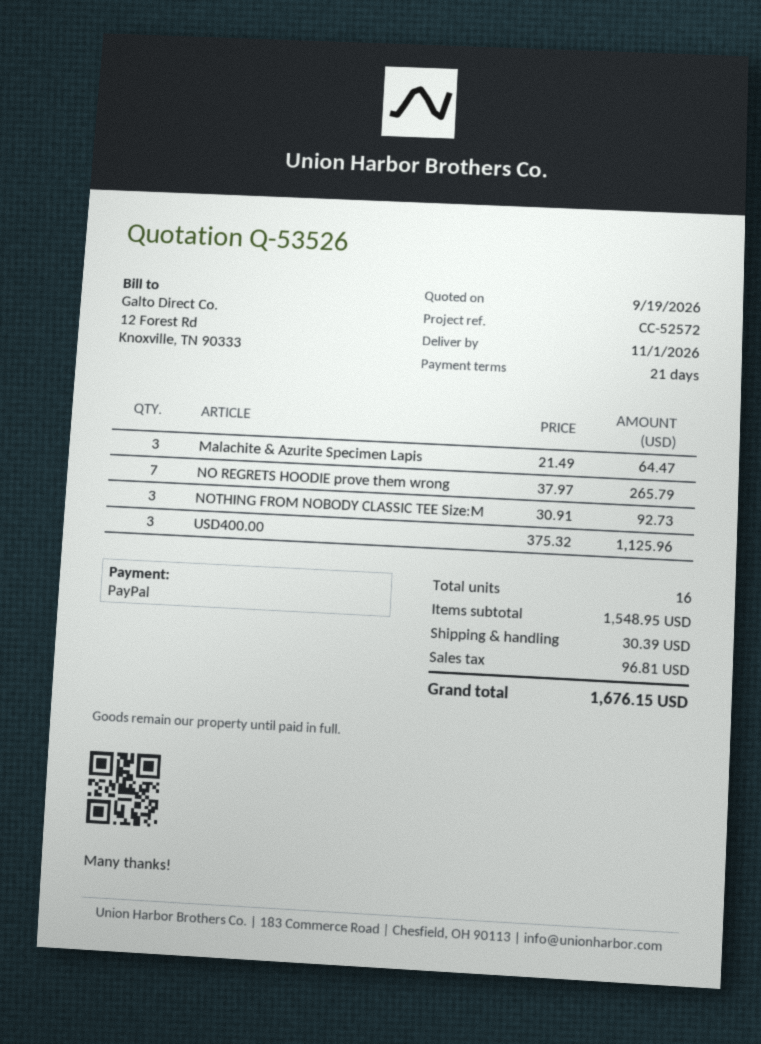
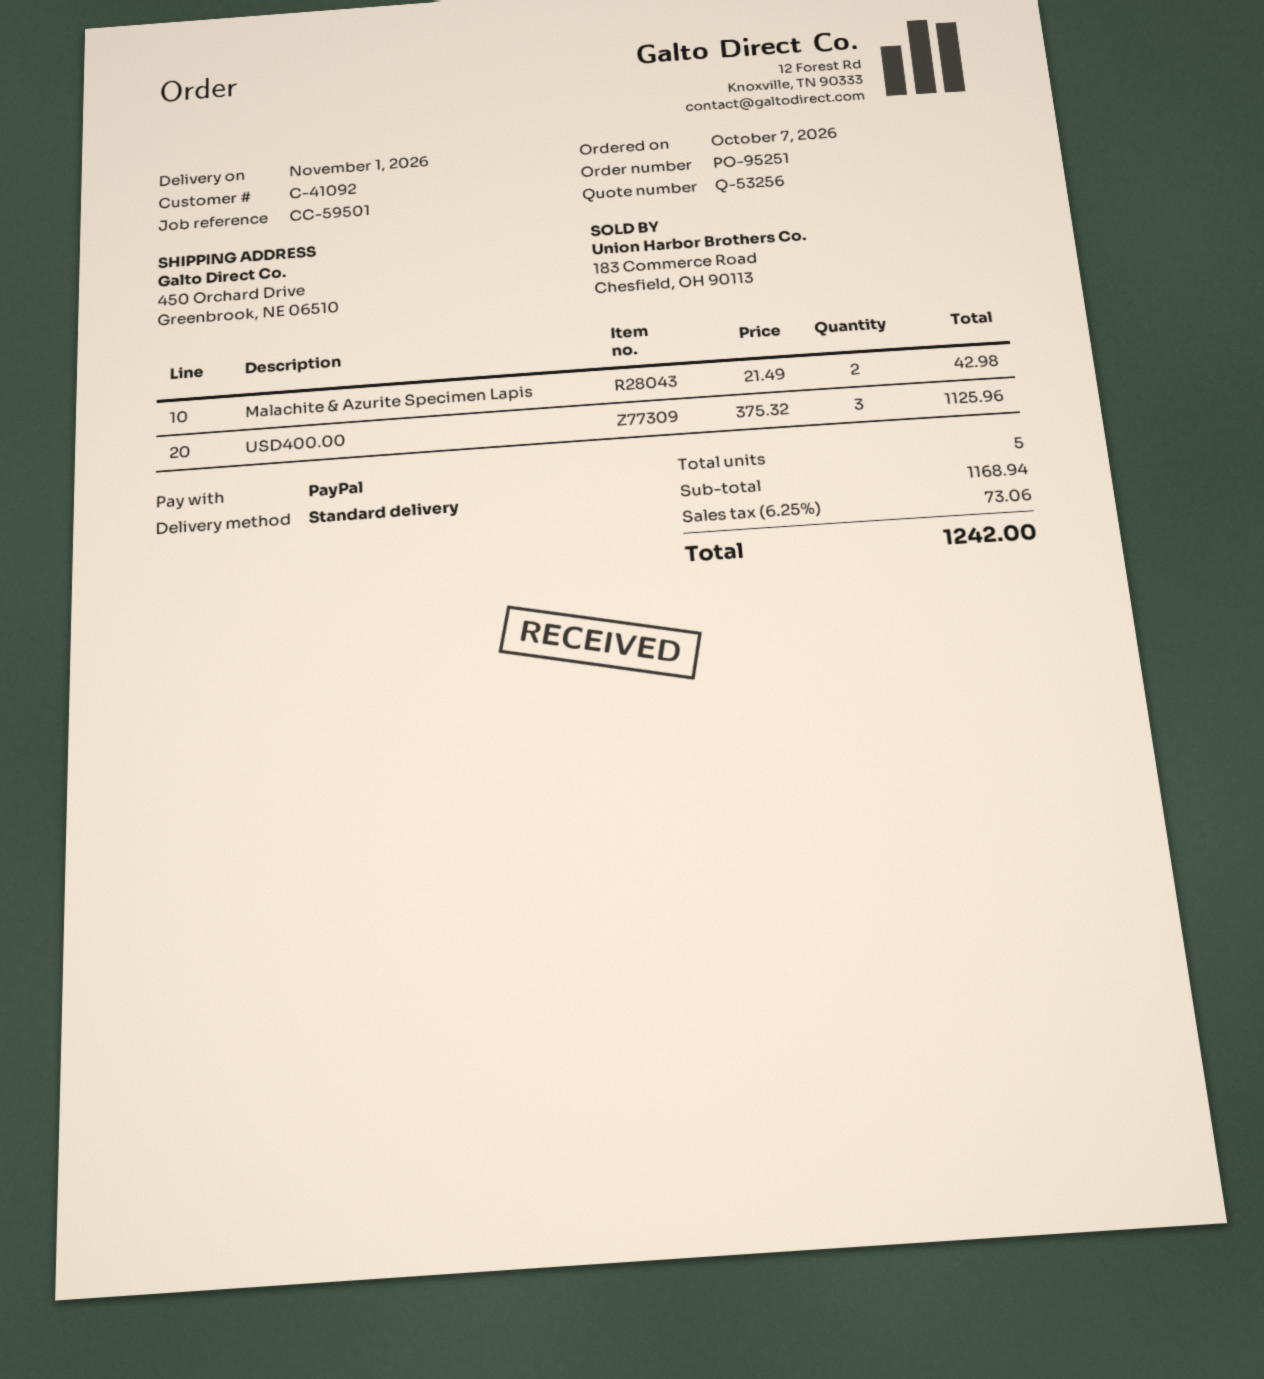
quote number: Q-53526 -> Q-53256
reference: CC-52572 -> CC-59501
Malachite & Azurite Specimen Lapis: 3 x 21.49 = 64.47 -> 2 x 21.49 = 42.98
NO REGRETS HOODIE prove them wrong: 7 x 37.97 = 265.79 -> none
NOTHING FROM NOBODY CLASSIC TEE Size:M: 3 x 30.91 = 92.73 -> none
total quantity: 16 -> 5
subtotal: 1548.95 -> 1168.94
shipping: 30.39 -> none
tax: 96.81 -> 73.06
total: 1676.15 -> 1242.00

